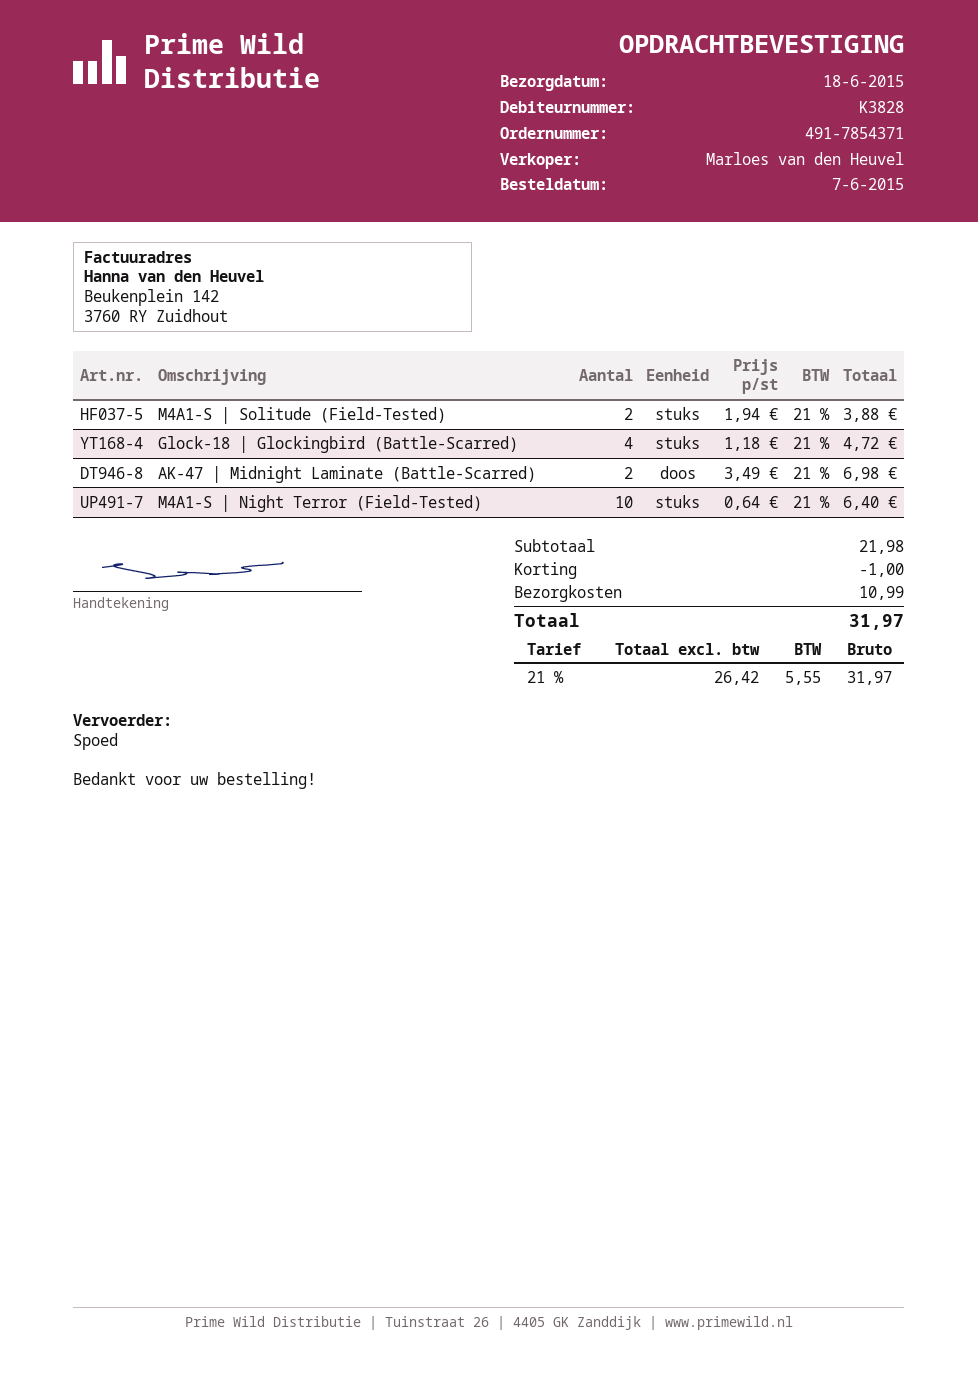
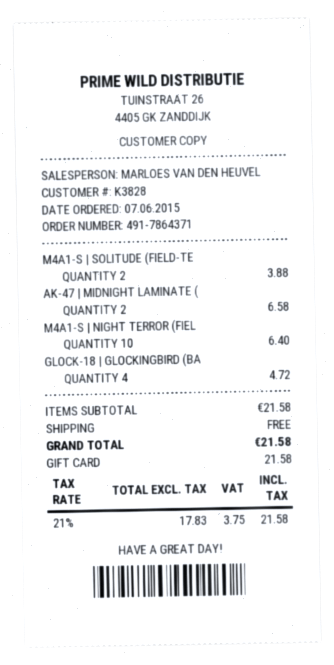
order number: 491-7854371 -> 491-7864371
AK-47 | Midnight Laminate (Battle-Scarred): 2 for 6.98 -> 2 for 6.58
subtotal: 21.98 -> 21.58
discount: 1.00 -> none
shipping: 10.99 -> 0.00
net: 26.42 -> 17.83
tax: 21% = 5.55 -> 21% = 3.75
total: 31.97 -> 21.58

